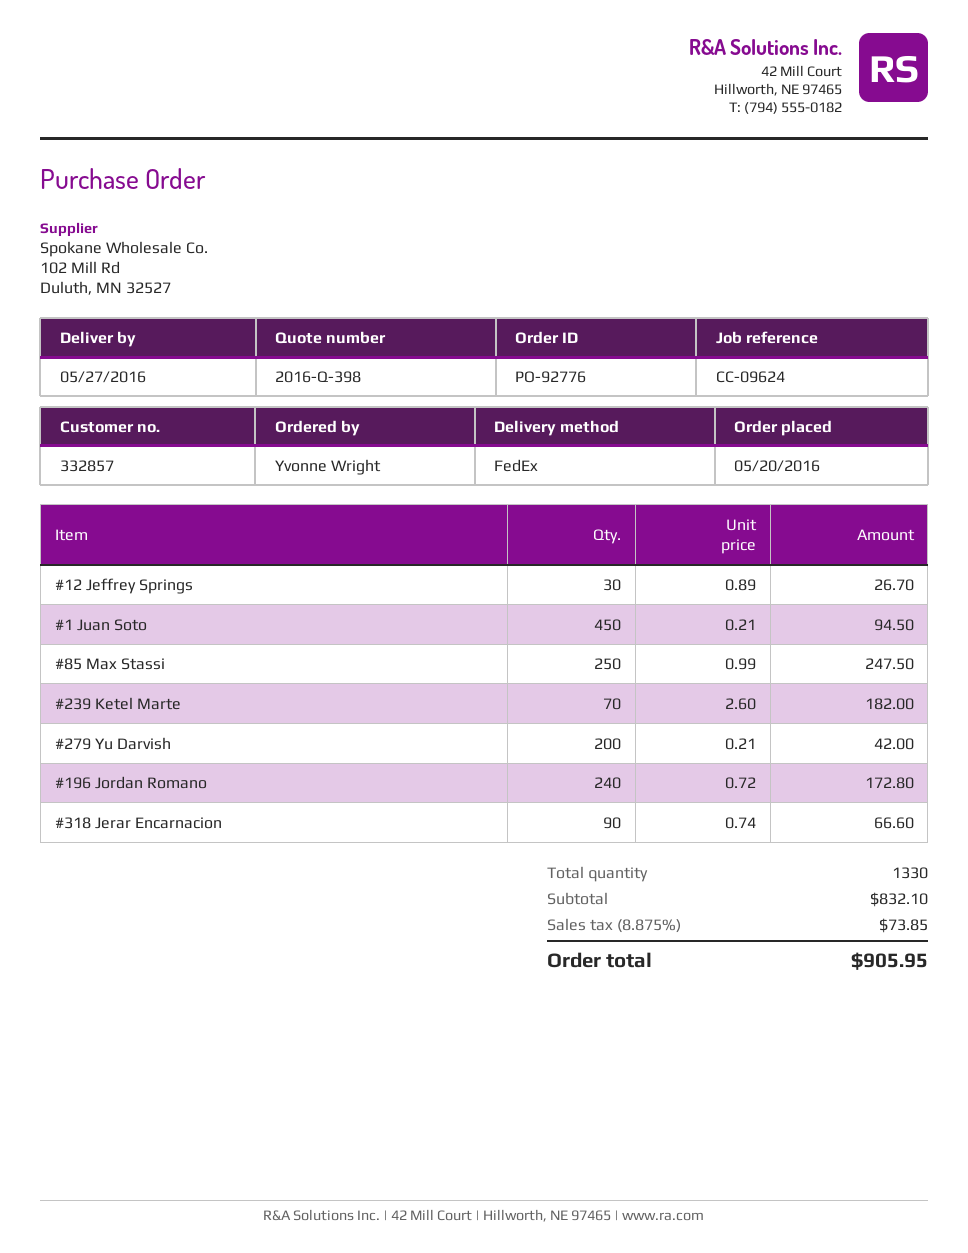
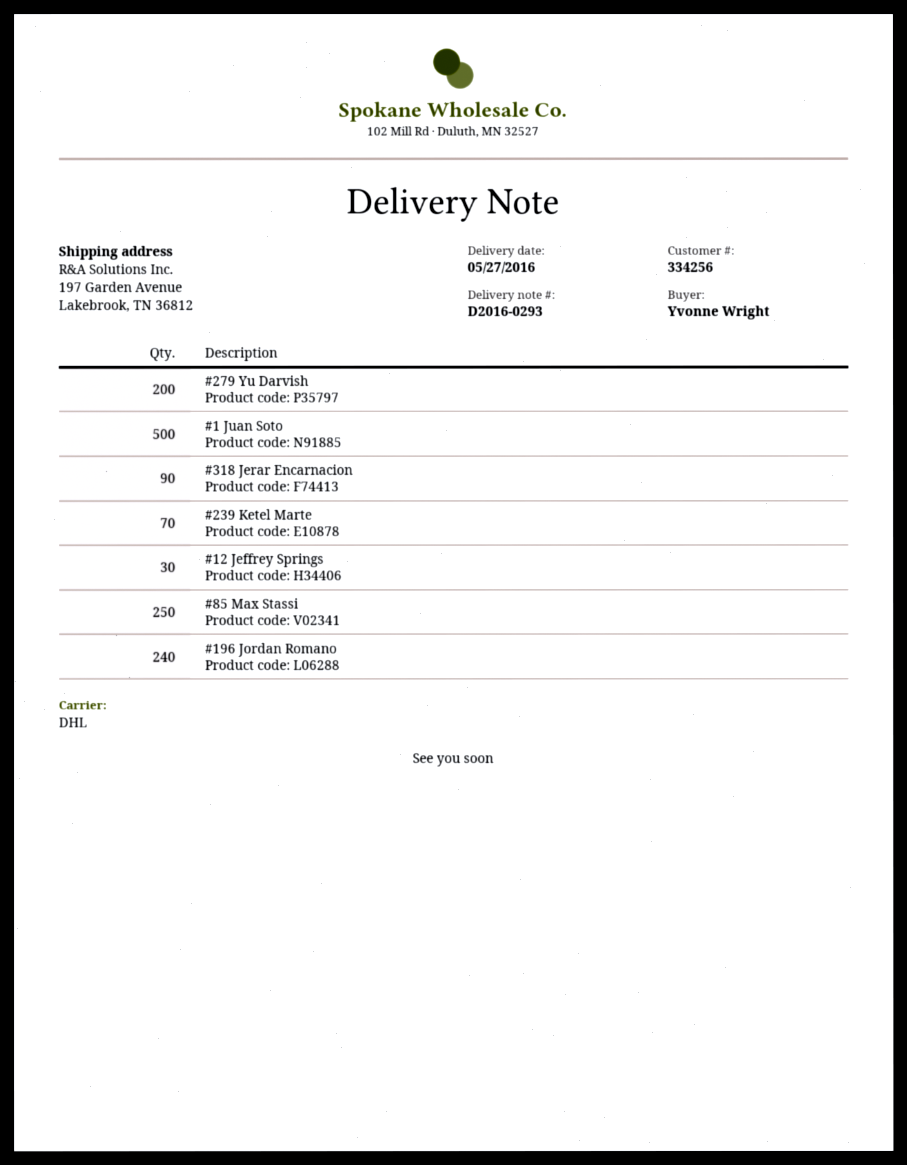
customer number: 332857 -> 334256
shipping method: FedEx -> DHL
#1 Juan Soto: 450 -> 500

